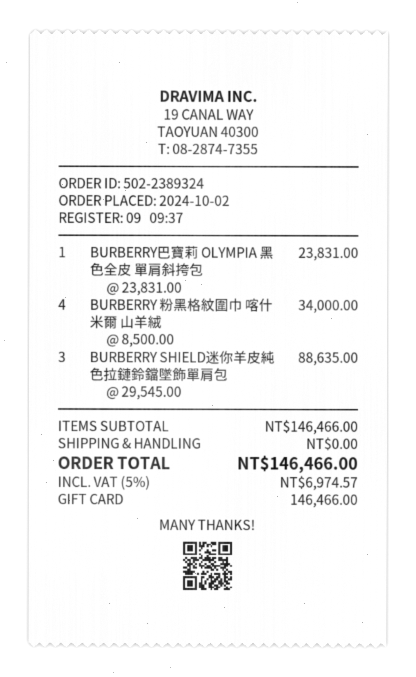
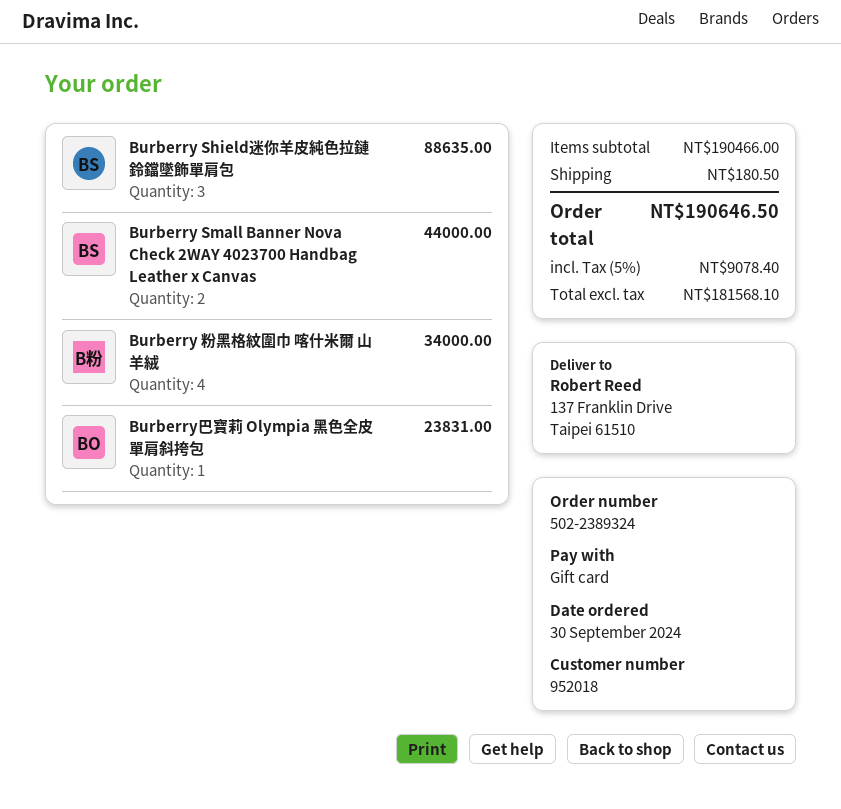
order date: 2024-10-02 -> 2024-09-30
Burberry Small Banner Nova Check 2WAY 4023700 Handbag Leather x Canvas: none -> 2 for 44000.00
subtotal: 146466.00 -> 190466.00
shipping: 0.00 -> 180.50
tax: 5% = 6974.57 -> 5% = 9078.40
total: 146466.00 -> 190646.50

